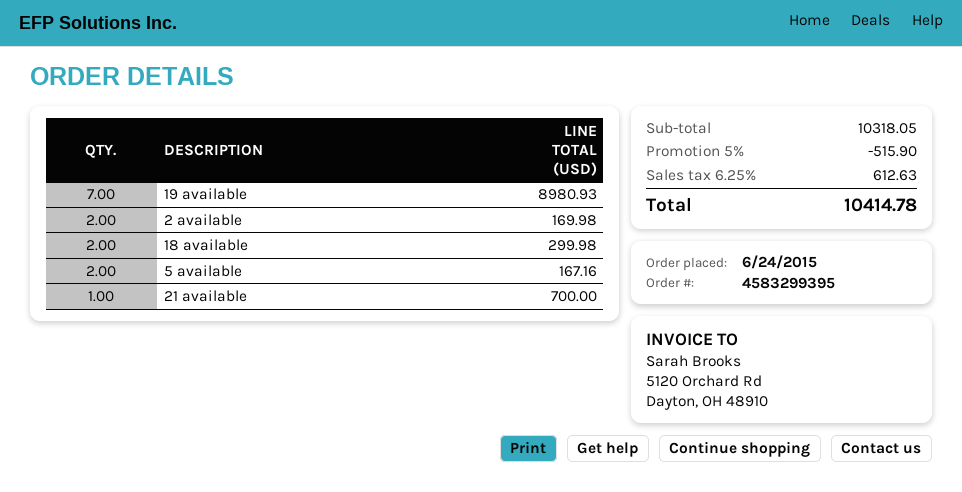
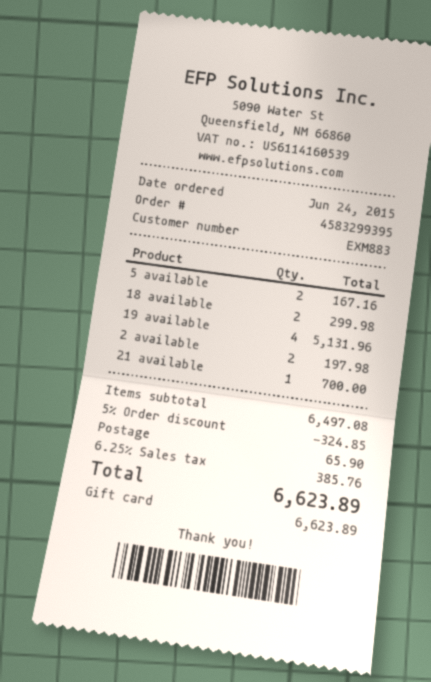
19 available: 7 for 8980.93 -> 4 for 5131.96
2 available: 2 for 169.98 -> 2 for 197.98
subtotal: 10318.05 -> 6497.08
discount: 5% = 515.90 -> 5% = 324.85
shipping: none -> 65.90
tax: 6.25% = 612.63 -> 6.25% = 385.76
total: 10414.78 -> 6623.89

